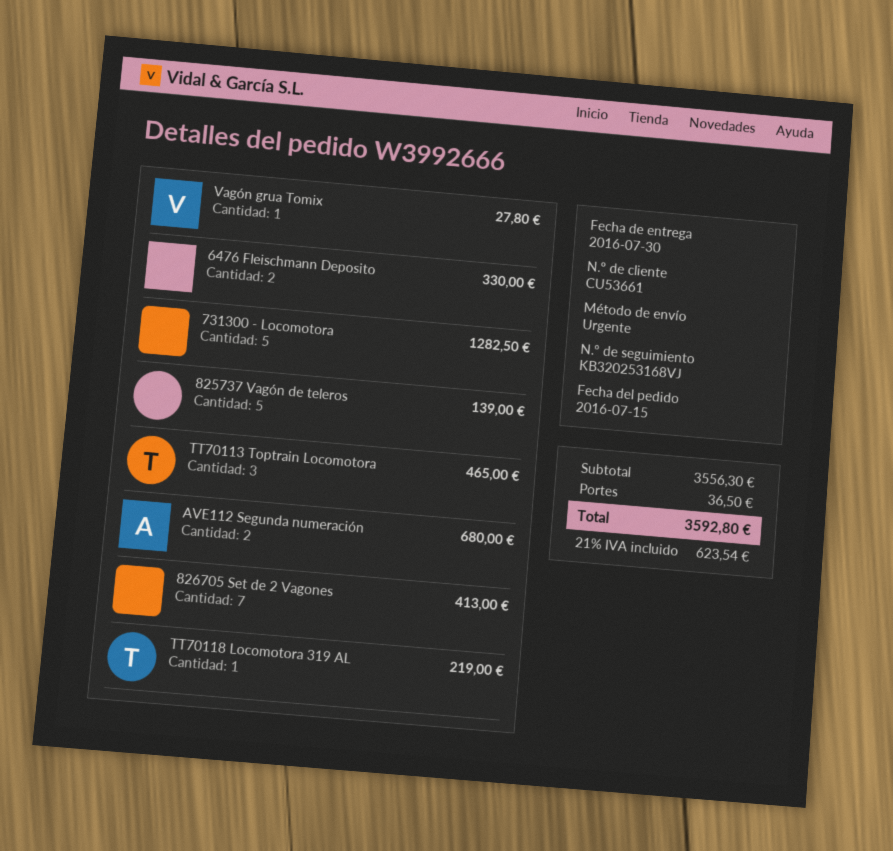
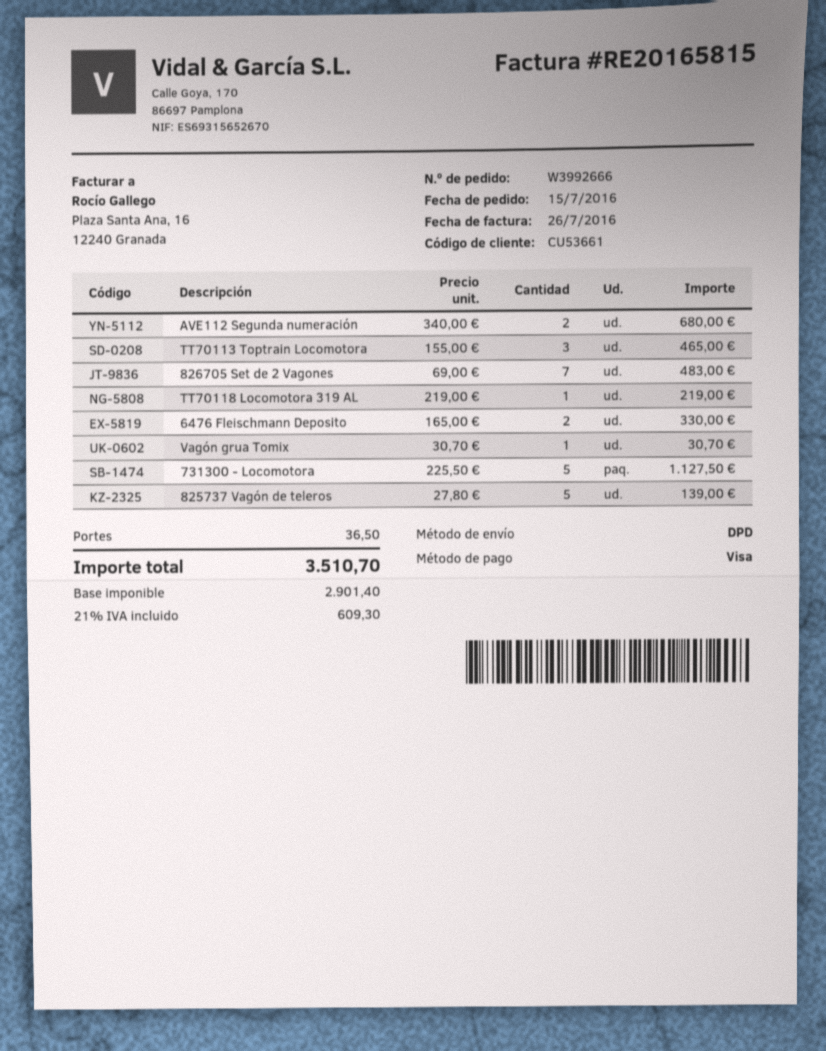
shipping method: express -> DPD
Vagón grua Tomix: 1 for 27.80 -> 1 for 30.70
731300 - Locomotora: 5 for 1282.50 -> 5 for 1127.50
826705 Set de 2 Vagones: 7 for 413.00 -> 7 for 483.00
tax: 21% = 623.54 -> 21% = 609.30
total: 3592.80 -> 3510.70

